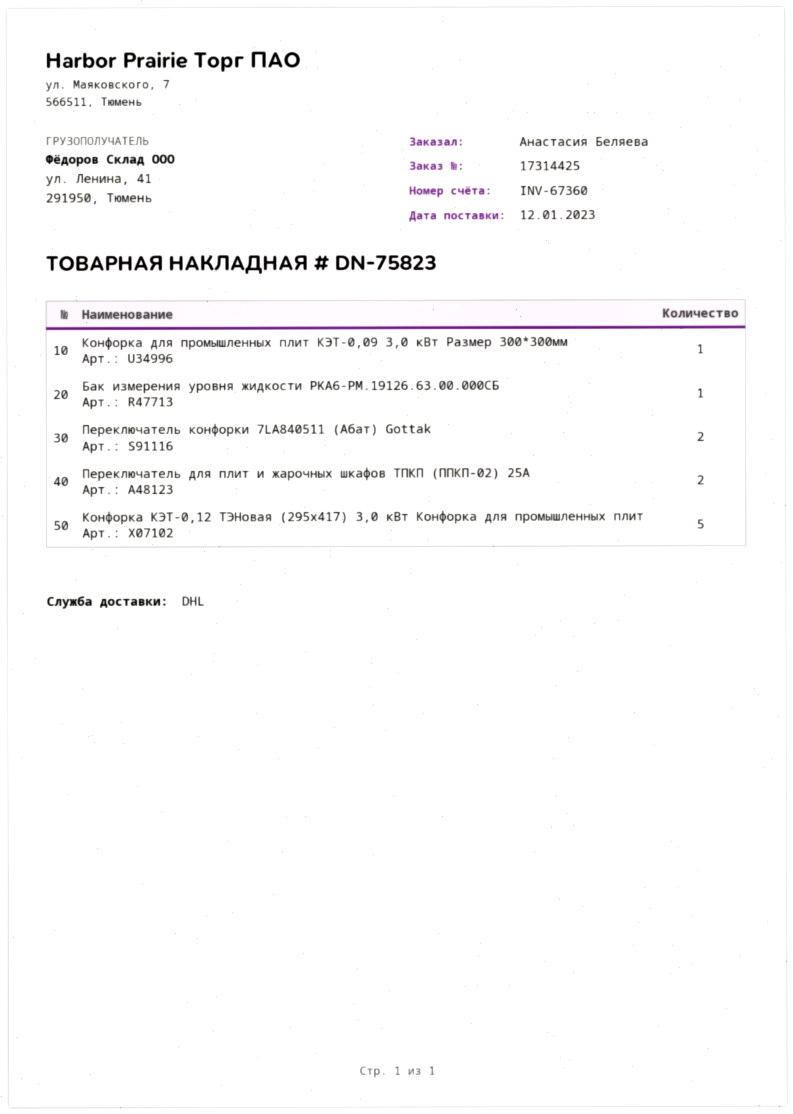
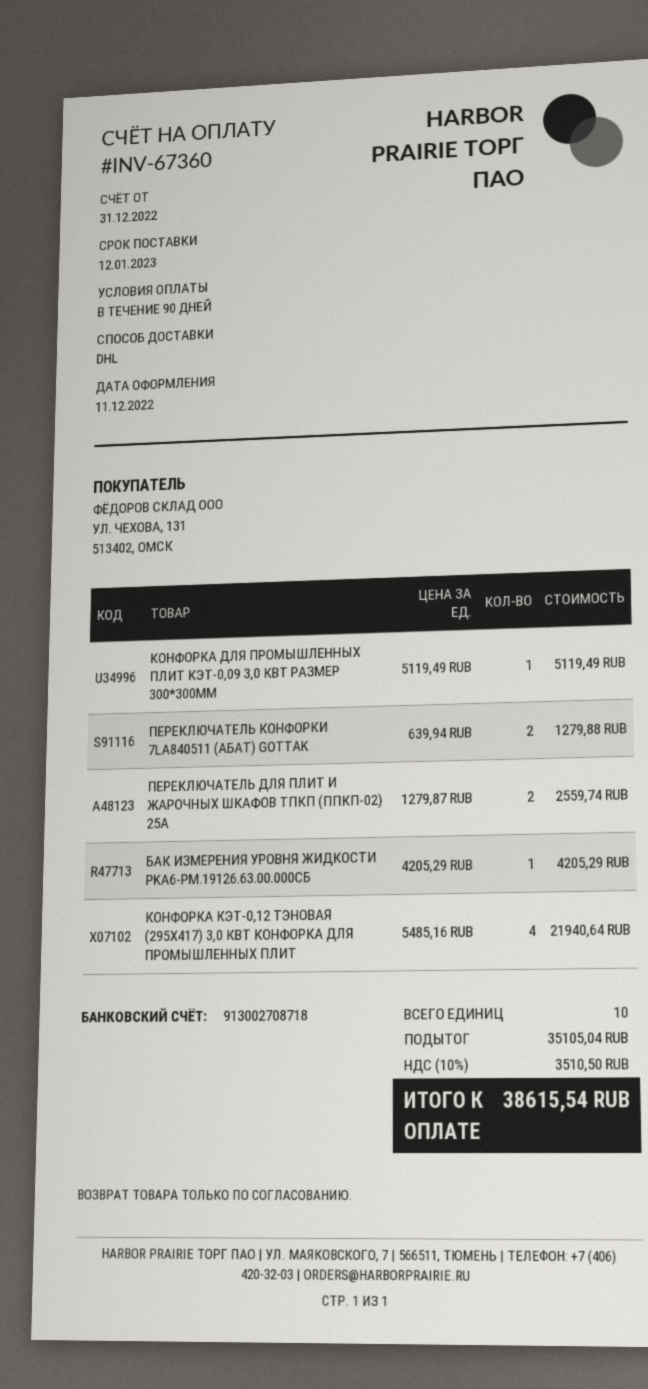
Конфорка КЭТ-0,12 ТЭНовая (295х417) 3,0 кВт Конфорка для промышленных плит: 5 -> 4

